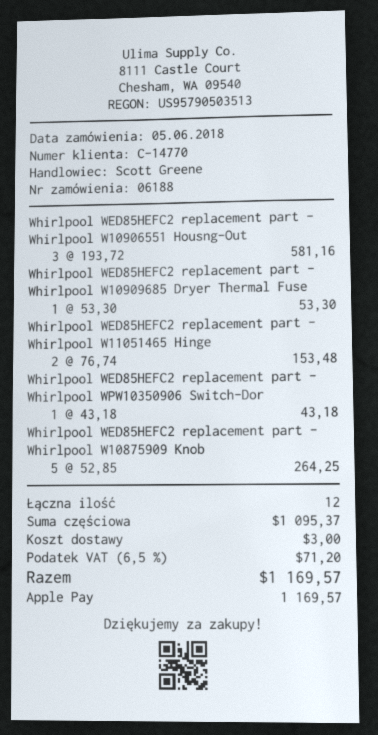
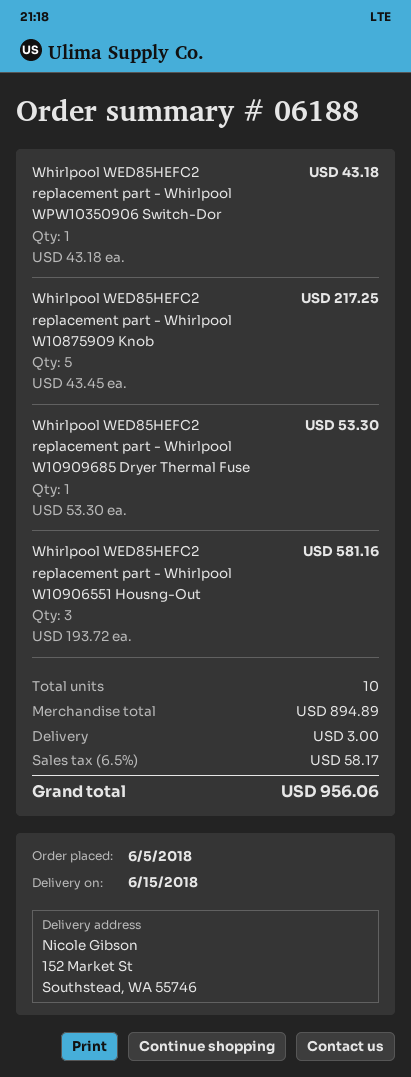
Whirlpool WED85HEFC2 replacement part - Whirlpool W11051465 Hinge: 2 x 76.74 = 153.48 -> none
Whirlpool WED85HEFC2 replacement part - Whirlpool W10875909 Knob: 5 x 52.85 = 264.25 -> 5 x 43.45 = 217.25
total quantity: 12 -> 10
subtotal: 1095.37 -> 894.89
tax: 6.5% = 71.20 -> 6.5% = 58.17
total: 1169.57 -> 956.06

